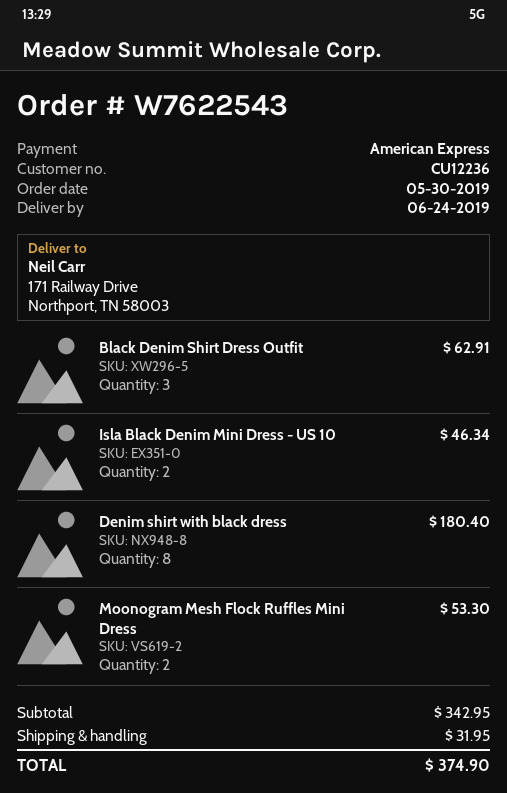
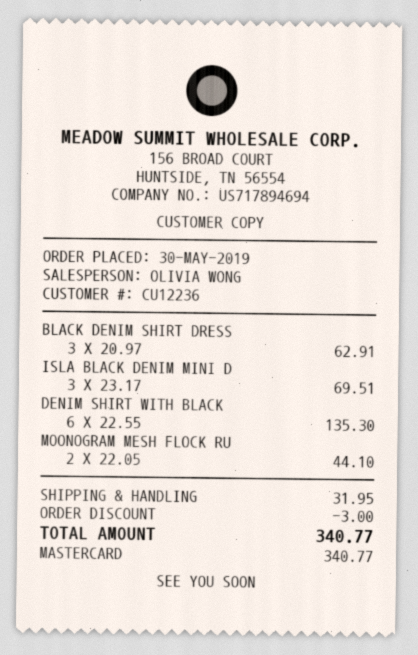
payment method: American Express -> Mastercard
Isla Black Denim Mini Dress - US 10: 2 for 46.34 -> 3 for 69.51
Denim shirt with black dress: 8 for 180.40 -> 6 for 135.30
Moonogram Mesh Flock Ruffles Mini Dress: 2 for 53.30 -> 2 for 44.10
discount: none -> 3.00
total: 374.90 -> 340.77

